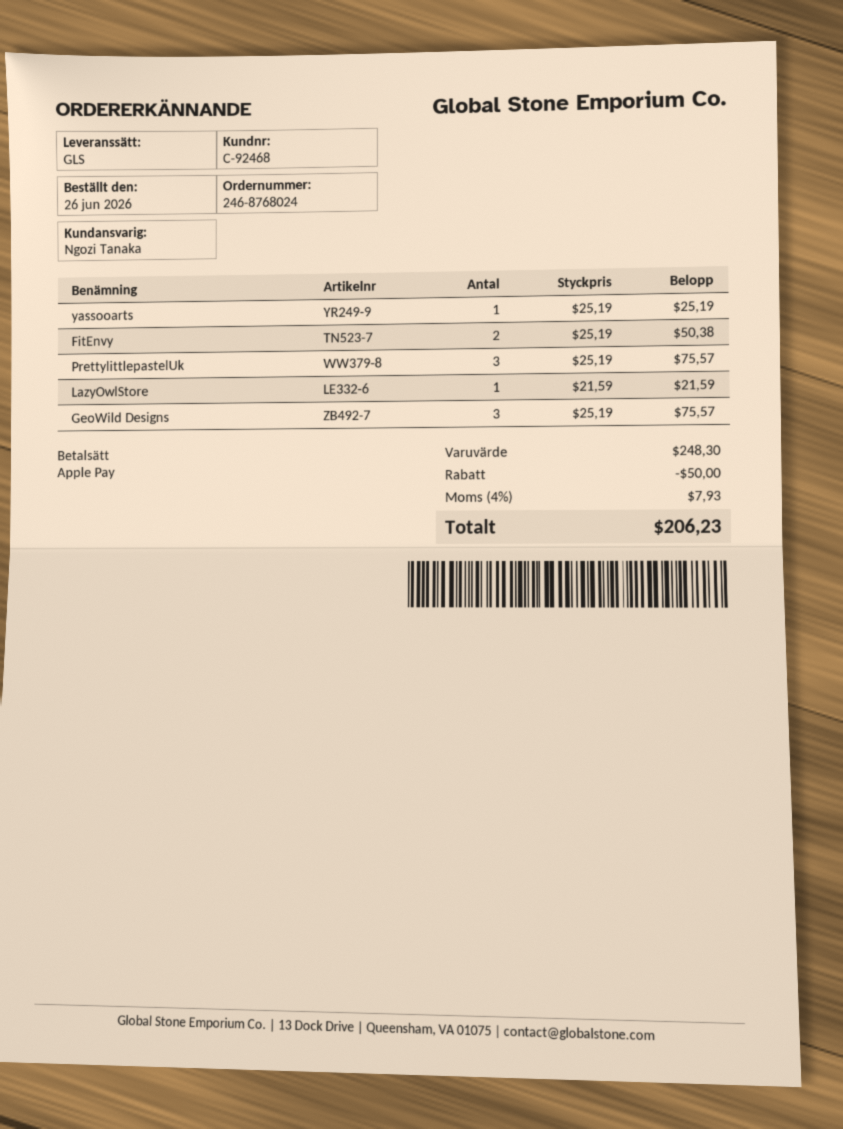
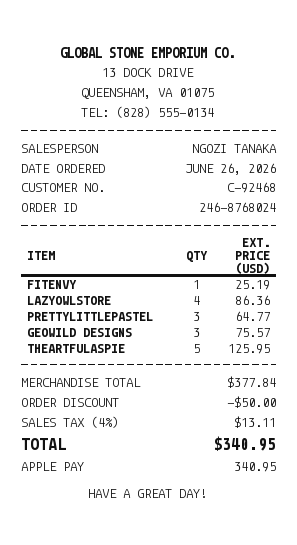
yassooarts: 1 for 25.19 -> none
FitEnvy: 2 for 50.38 -> 1 for 25.19
PrettylittlepastelUk: 3 for 75.57 -> 3 for 64.77
LazyOwlStore: 1 for 21.59 -> 4 for 86.36
THEARTFULASPIE: none -> 5 for 125.95
subtotal: 248.30 -> 377.84
tax: 4% = 7.93 -> 4% = 13.11
total: 206.23 -> 340.95

